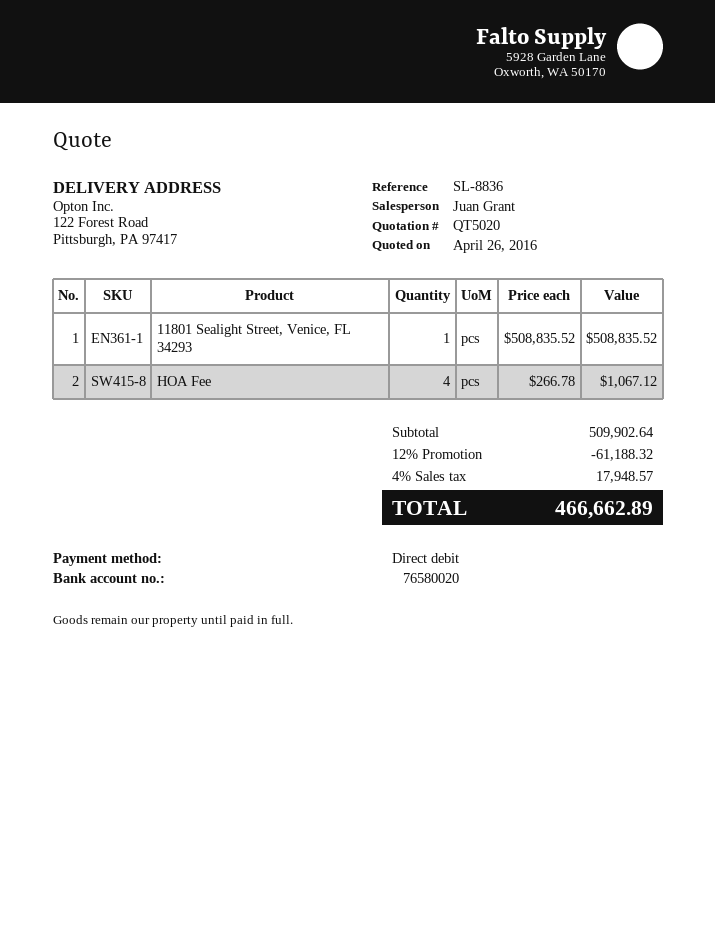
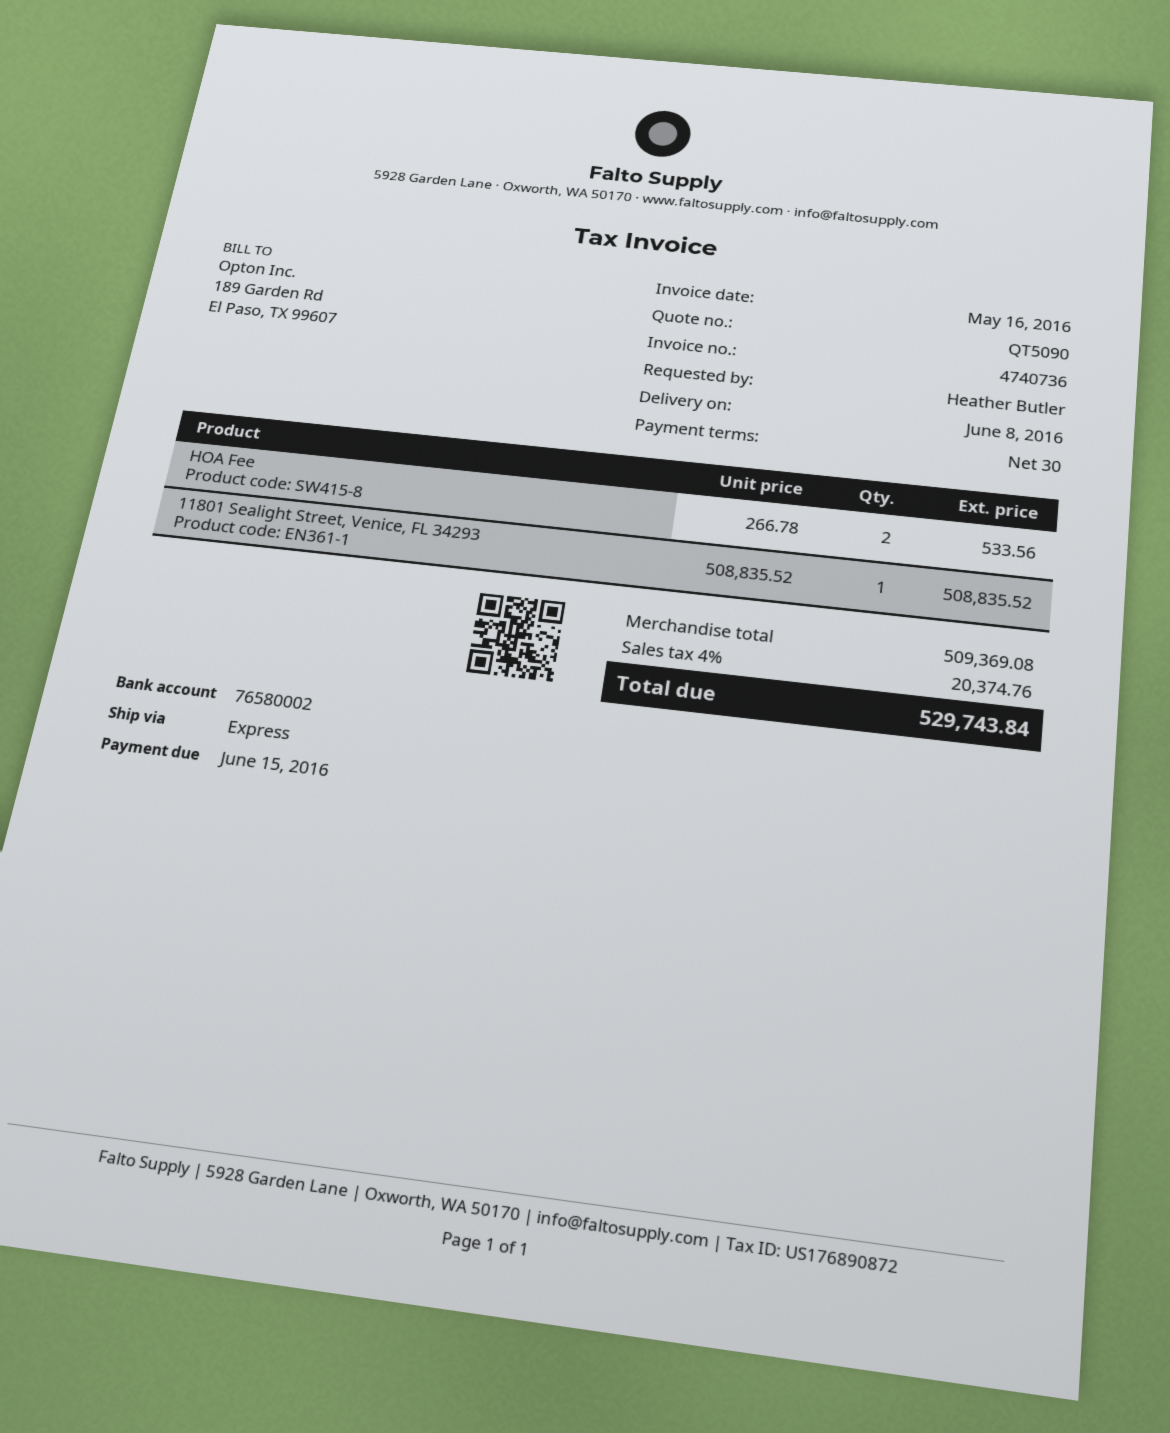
quote number: QT5020 -> QT5090
bank account: 76580020 -> 76580002
HOA Fee: 4 x 266.78 = 1067.12 -> 2 x 266.78 = 533.56
subtotal: 509902.64 -> 509369.08
discount: 12% = 61188.32 -> none
tax: 4% = 17948.57 -> 4% = 20374.76
total: 466662.89 -> 529743.84

